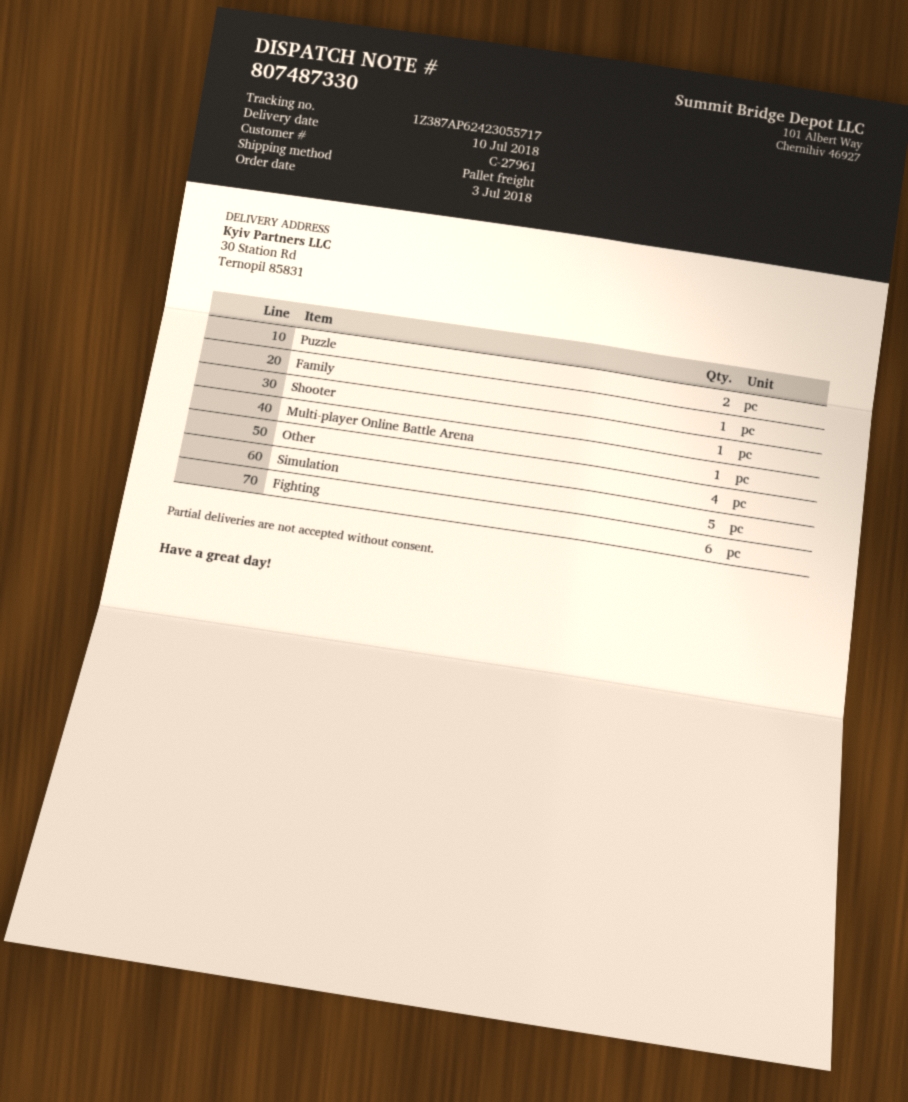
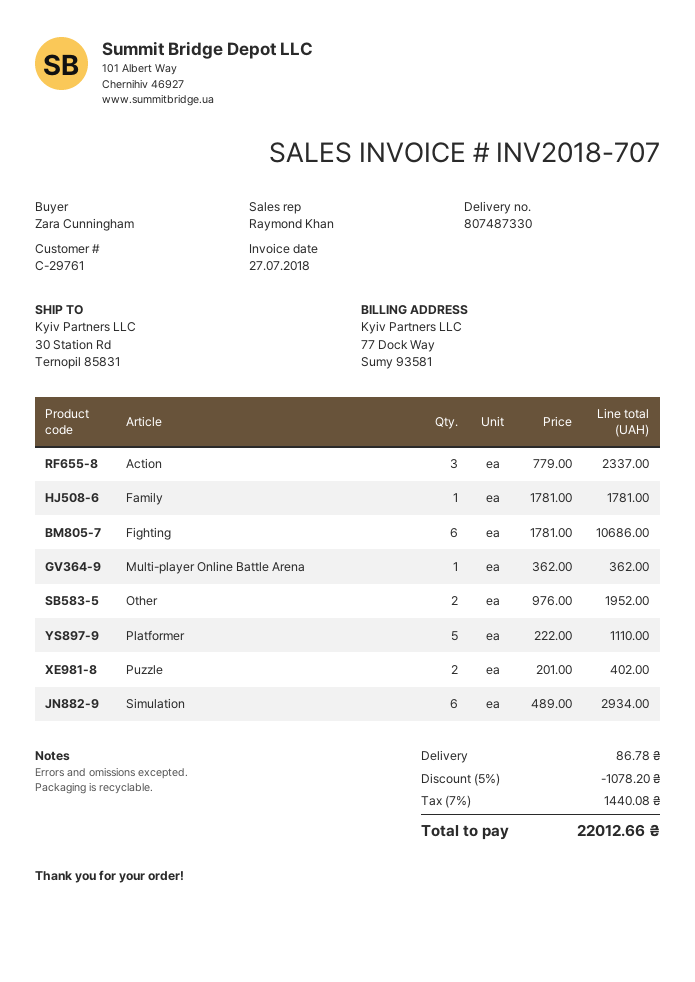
customer number: C-27961 -> C-29761
Shooter: 1 -> none
Other: 4 -> 2
Simulation: 5 -> 6
Action: none -> 3
Platformer: none -> 5

